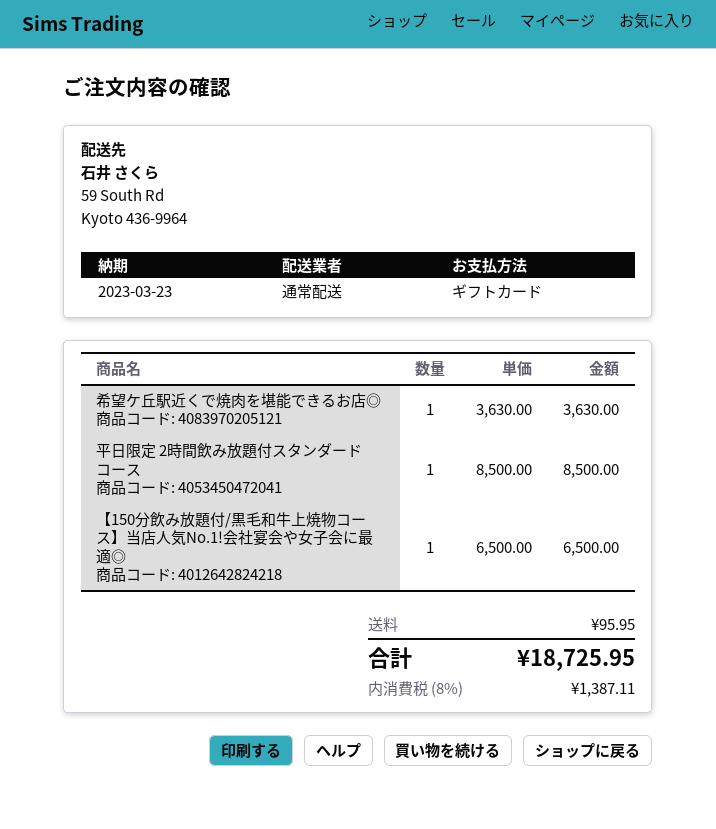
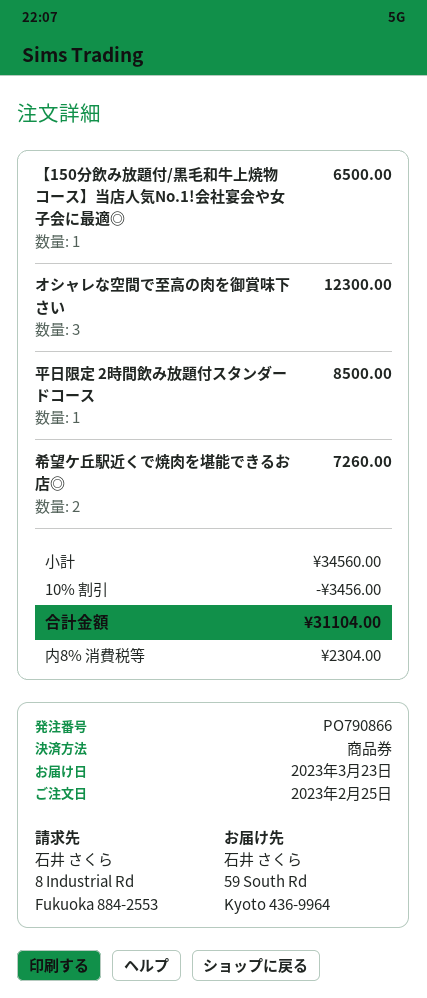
希望ケ丘駅近くで焼肉を堪能できるお店◎: 1 for 3630.00 -> 2 for 7260.00
オシャレな空間で至高の肉を御賞味下さい: none -> 3 for 12300.00
discount: none -> 10% = 3456.00
shipping: 95.95 -> none
tax: 8% = 1387.11 -> 8% = 2304.00
total: 18725.95 -> 31104.00

